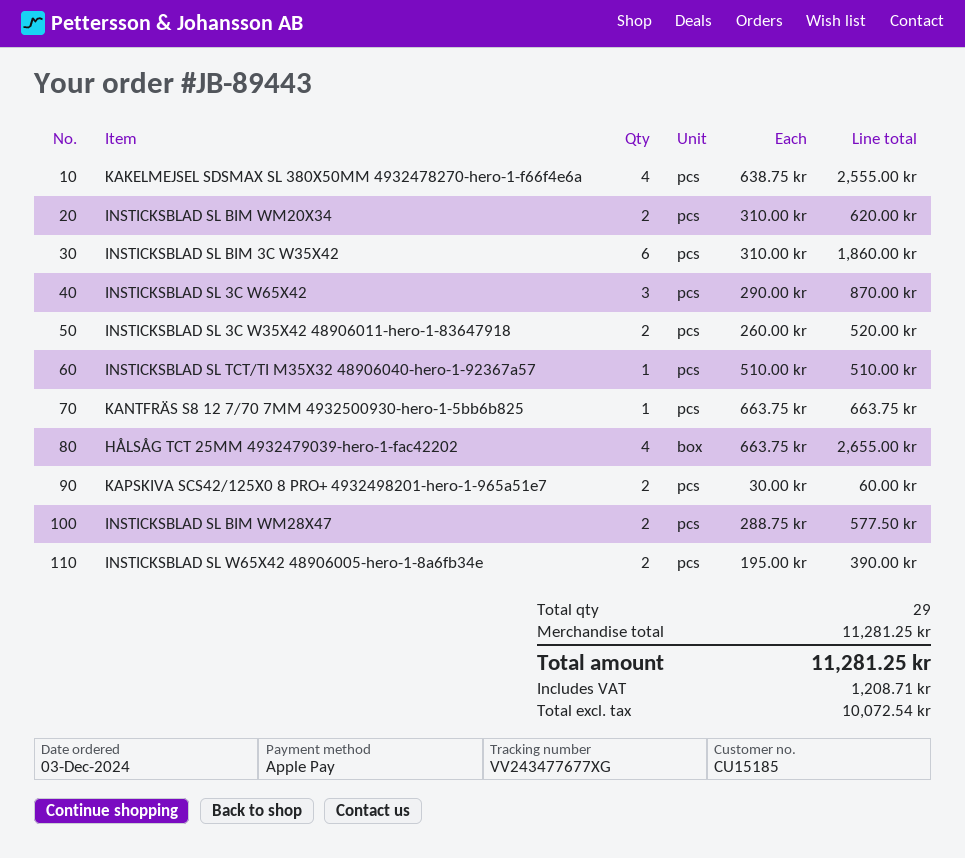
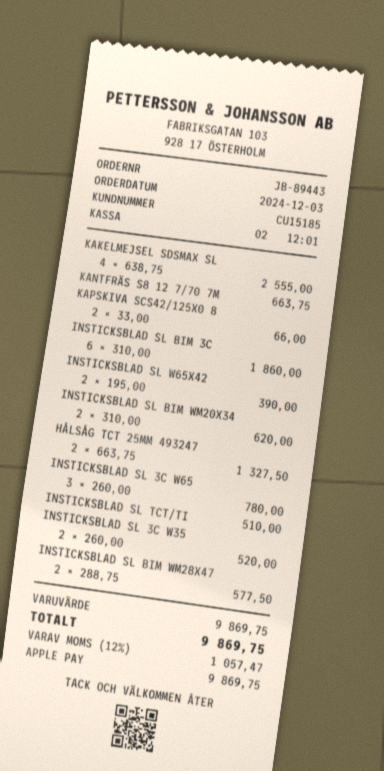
INSTICKSBLAD SL 3C W65X42: 3 x 290.00 = 870.00 -> 3 x 260.00 = 780.00
HÅLSÅG TCT 25MM 4932479039-hero-1-fac42202: 4 x 663.75 = 2655.00 -> 2 x 663.75 = 1327.50
KAPSKIVA SCS42/125X0 8 PRO+ 4932498201-hero-1-965a51e7: 2 x 30.00 = 60.00 -> 2 x 33.00 = 66.00
subtotal: 11281.25 -> 9869.75
tax: 1208.71 -> 1057.47
total: 11281.25 -> 9869.75

